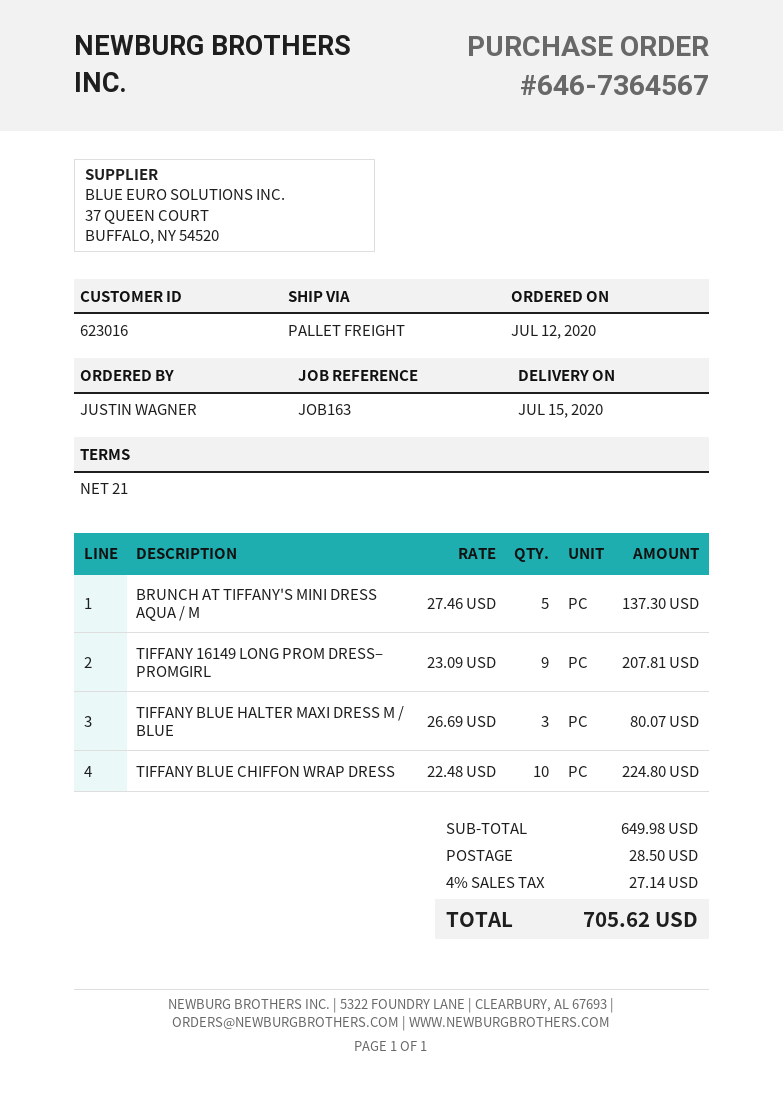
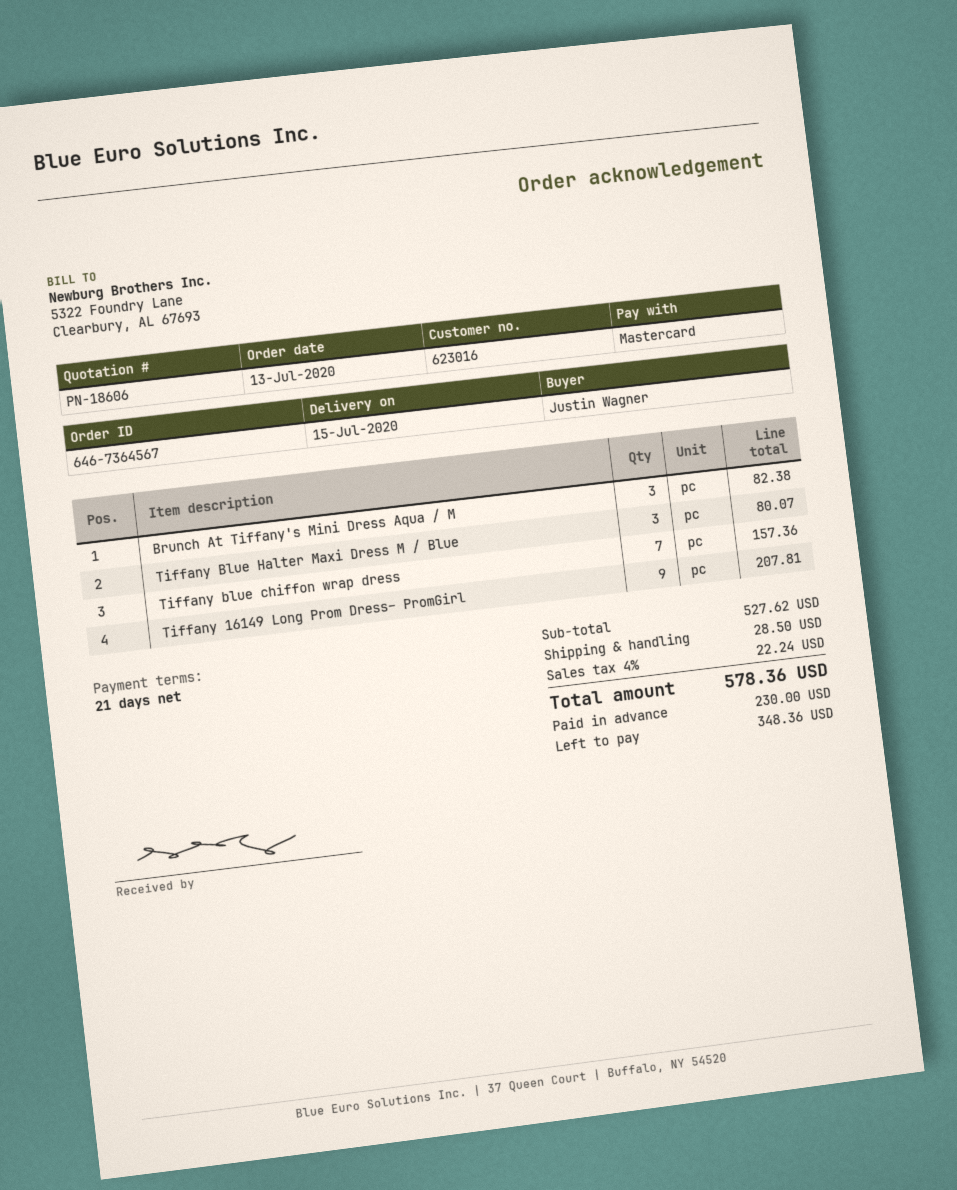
order date: 2020-07-12 -> 2020-07-13
BRUNCH AT TIFFANY'S MINI DRESS AQUA / M: 5 for 137.30 -> 3 for 82.38
TIFFANY BLUE CHIFFON WRAP DRESS: 10 for 224.80 -> 7 for 157.36
subtotal: 649.98 -> 527.62
tax: 4% = 27.14 -> 4% = 22.24
total: 705.62 -> 578.36

